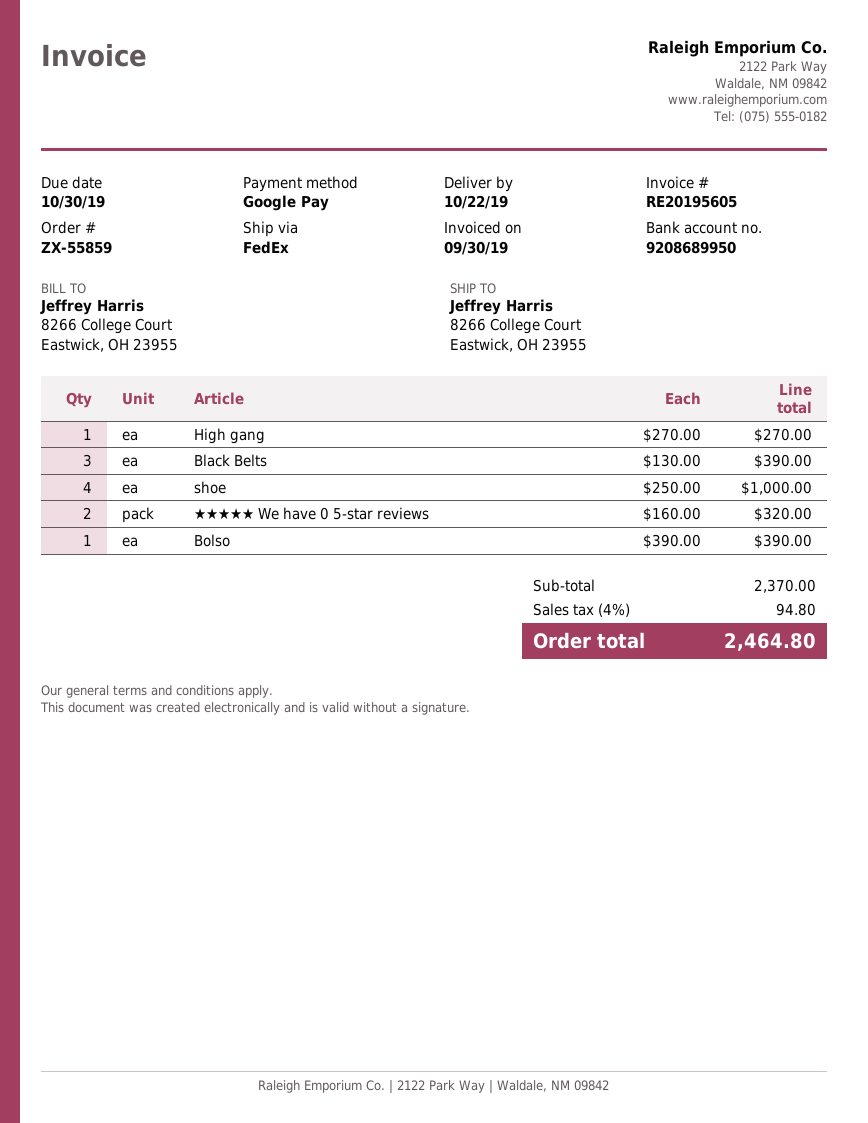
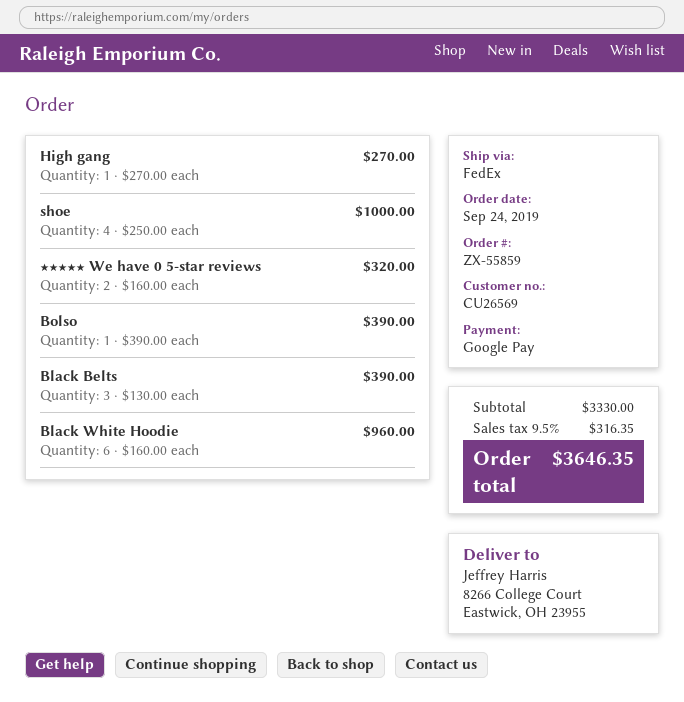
Black White Hoodie: none -> 6 x 160.00 = 960.00
subtotal: 2370.00 -> 3330.00
tax: 4% = 94.80 -> 9.5% = 316.35
total: 2464.80 -> 3646.35

